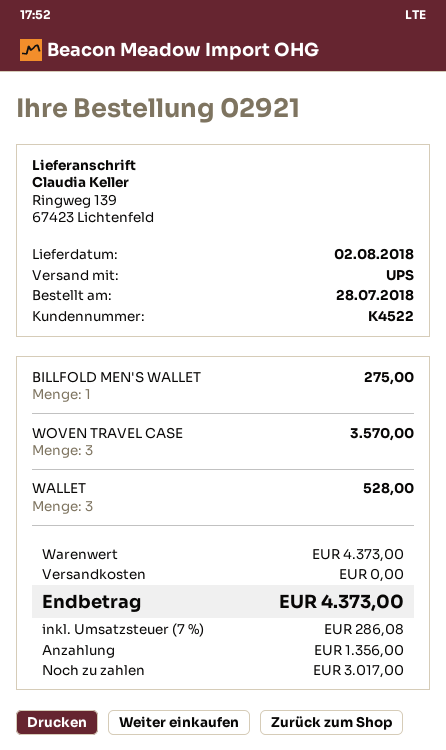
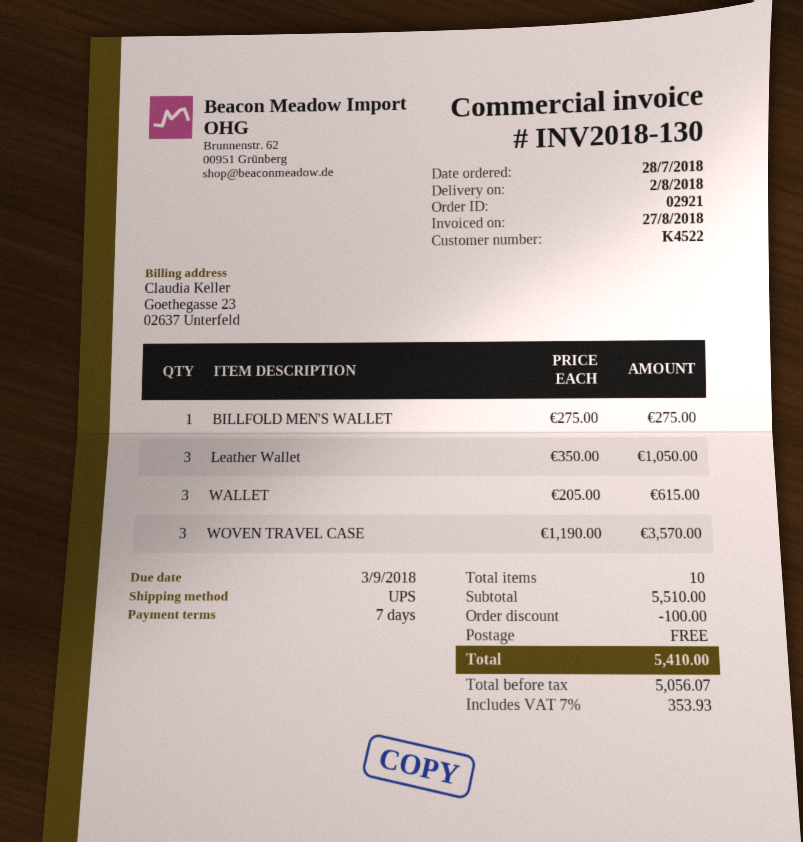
WALLET: 3 for 528.00 -> 3 for 615.00
Leather Wallet: none -> 3 for 1050.00
subtotal: 4373.00 -> 5510.00
discount: none -> 100.00
tax: 7% = 286.08 -> 7% = 353.93
total: 4373.00 -> 5410.00

